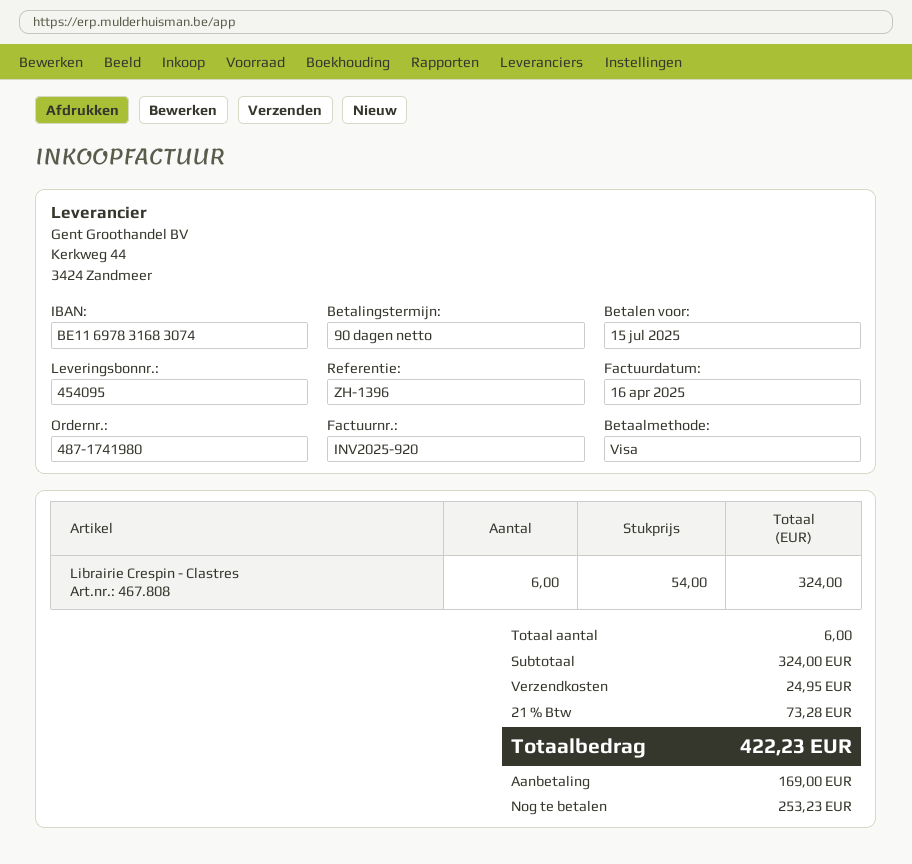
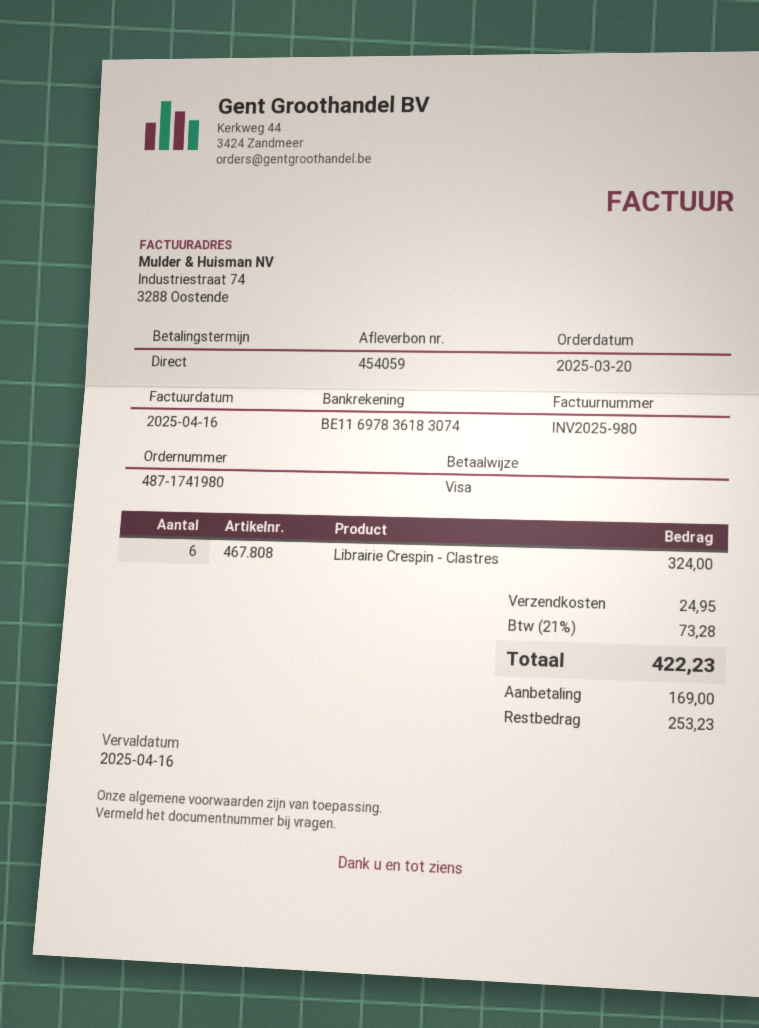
delivery note number: 454095 -> 454059
invoice number: INV2025-920 -> INV2025-980
payment terms: 90 days -> on receipt
due date: 2025-07-15 -> 2025-04-16
bank account: BE11697831683074 -> BE11697836183074

